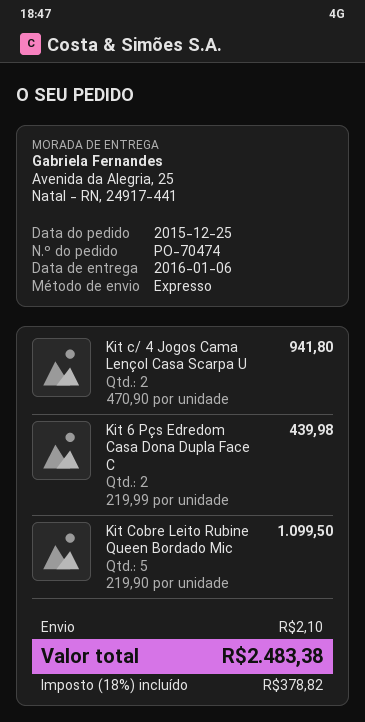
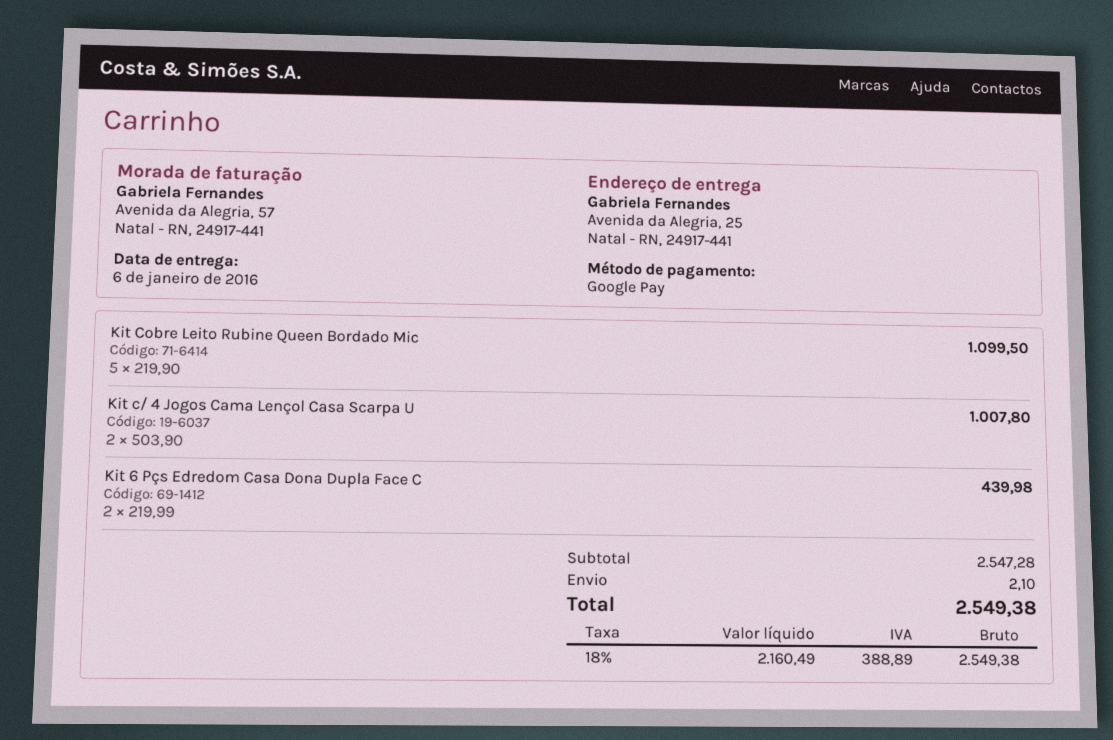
Kit c/ 4 Jogos Cama Lençol Casa Scarpa U: 2 x 470.90 = 941.80 -> 2 x 503.90 = 1007.80
tax: 18% = 378.82 -> 18% = 388.89
total: 2483.38 -> 2549.38

